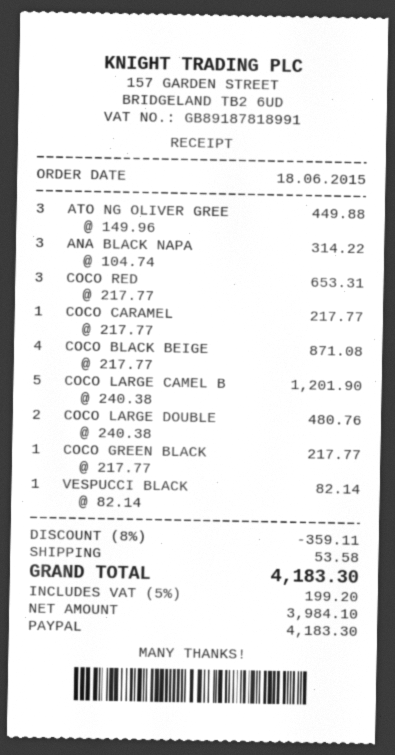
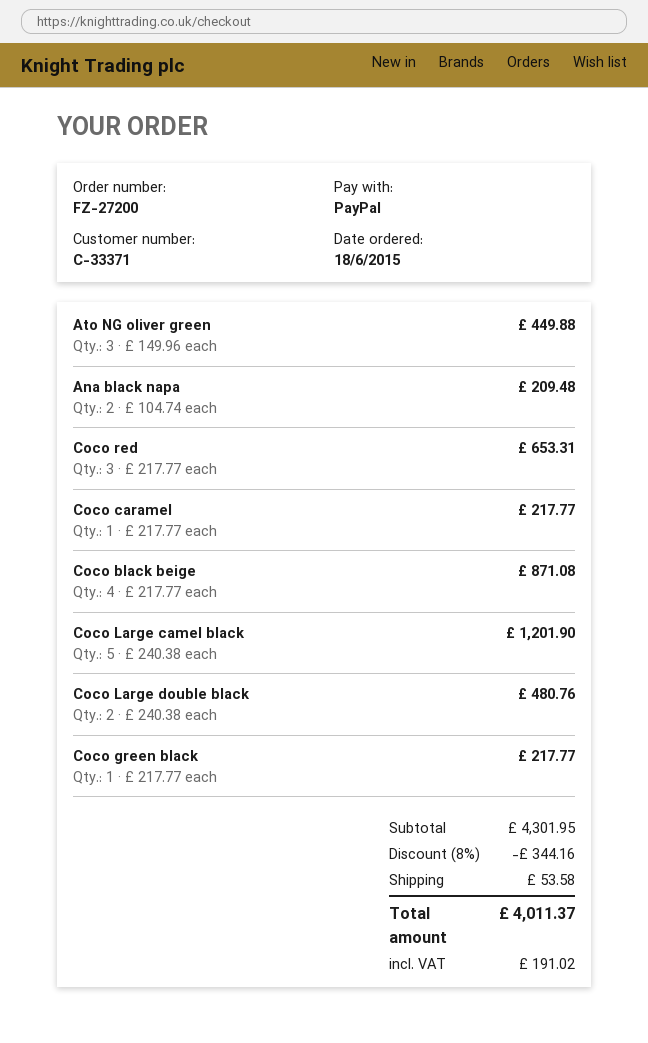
ANA BLACK NAPA: 3 x 104.74 = 314.22 -> 2 x 104.74 = 209.48
VESPUCCI BLACK: 1 x 82.14 = 82.14 -> none
discount: 8% = 359.11 -> 8% = 344.16
tax: 199.20 -> 191.02
total: 4183.30 -> 4011.37

